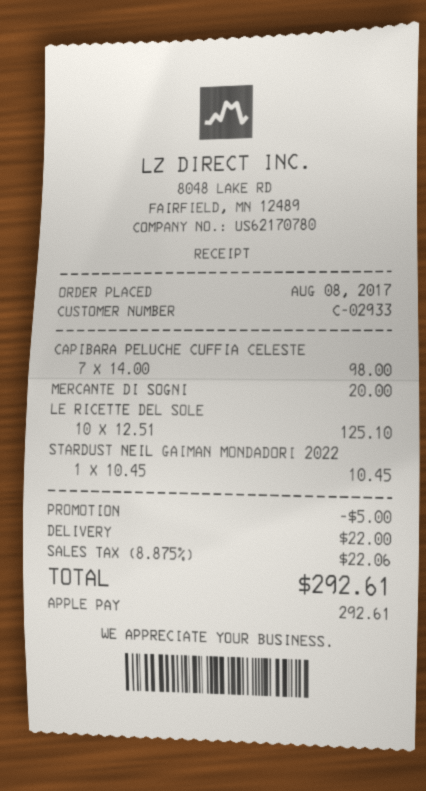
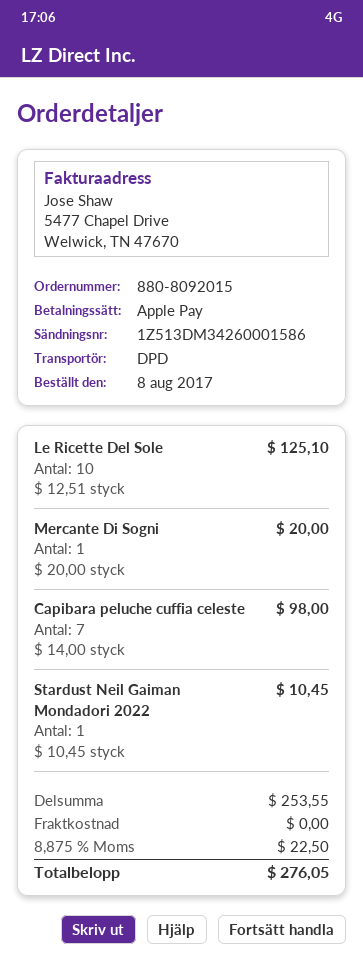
discount: 5.00 -> none
shipping: 22.00 -> 0.00
tax: 8.875% = 22.06 -> 8.875% = 22.50
total: 292.61 -> 276.05

